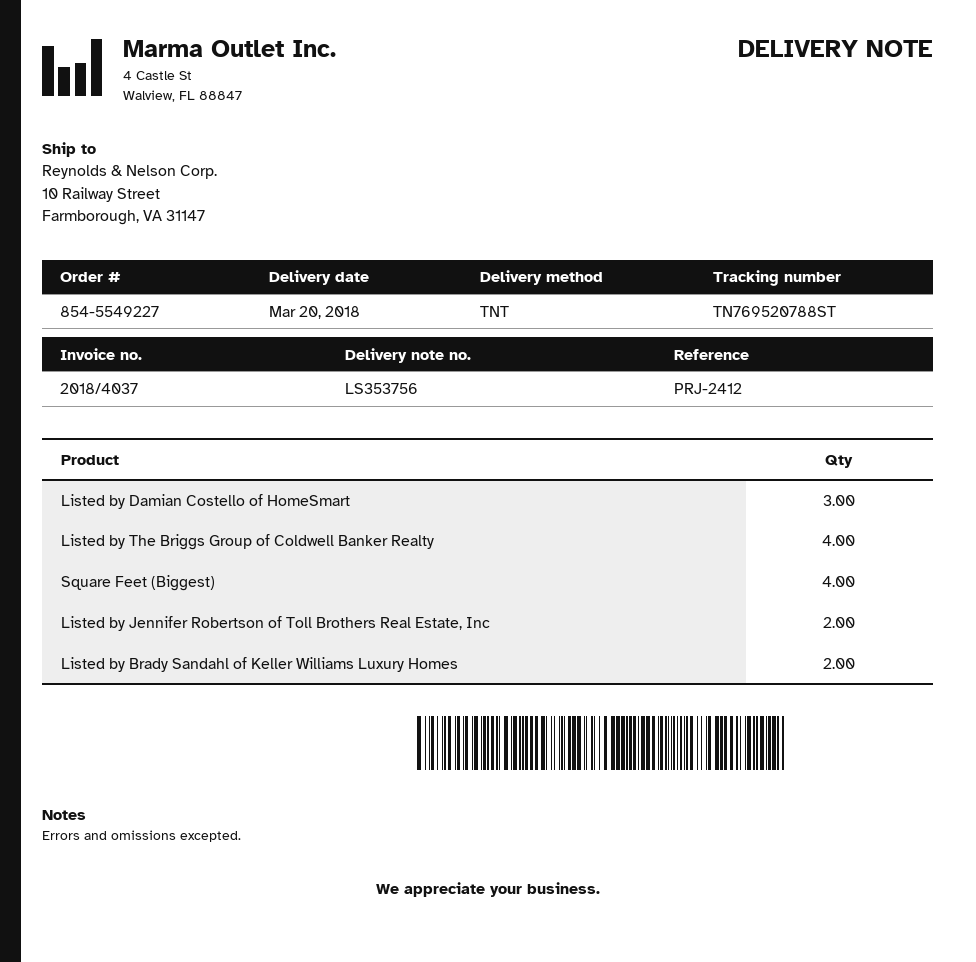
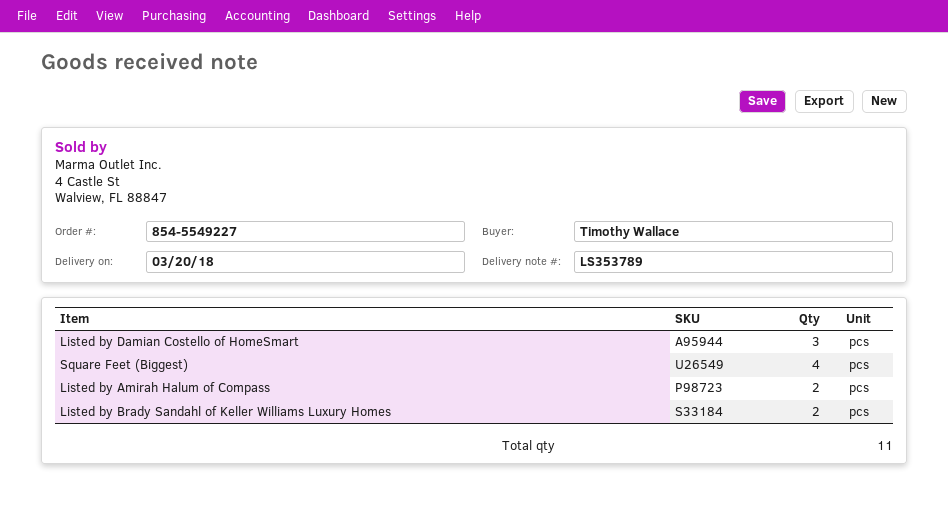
delivery note number: LS353756 -> LS353789
Listed by The Briggs Group of Coldwell Banker Realty: 4 -> none
Listed by Jennifer Robertson of Toll Brothers Real Estate, Inc: 2 -> none
Listed by Amirah Halum of Compass: none -> 2

